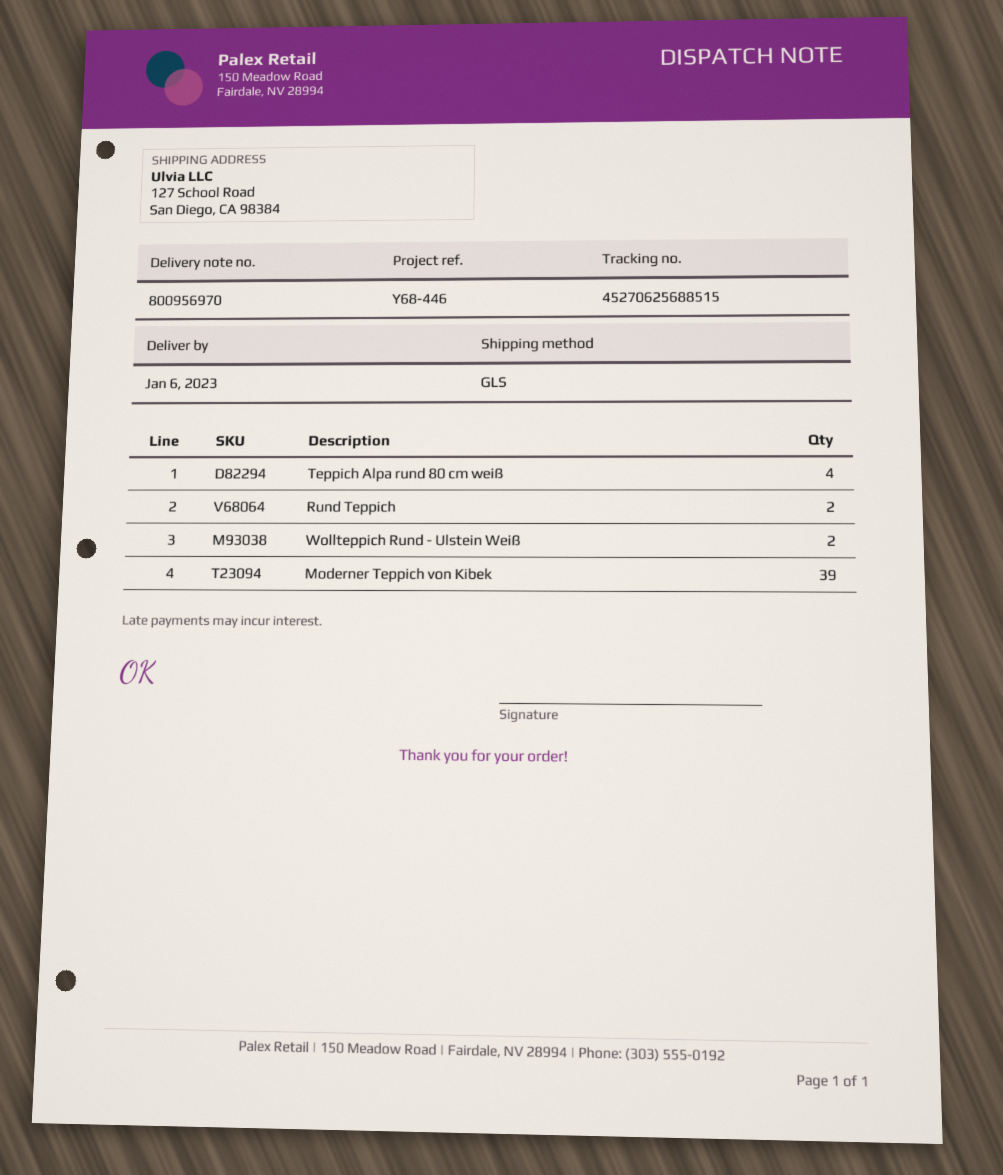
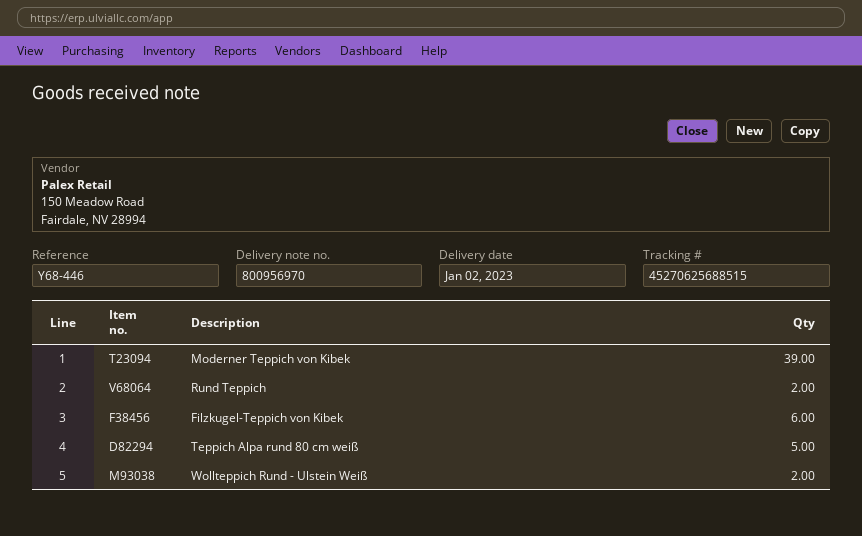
delivery date: 2023-01-06 -> 2023-01-02
Teppich Alpa rund 80 cm weiß: 4 -> 5
Filzkugel-Teppich von Kibek: none -> 6

